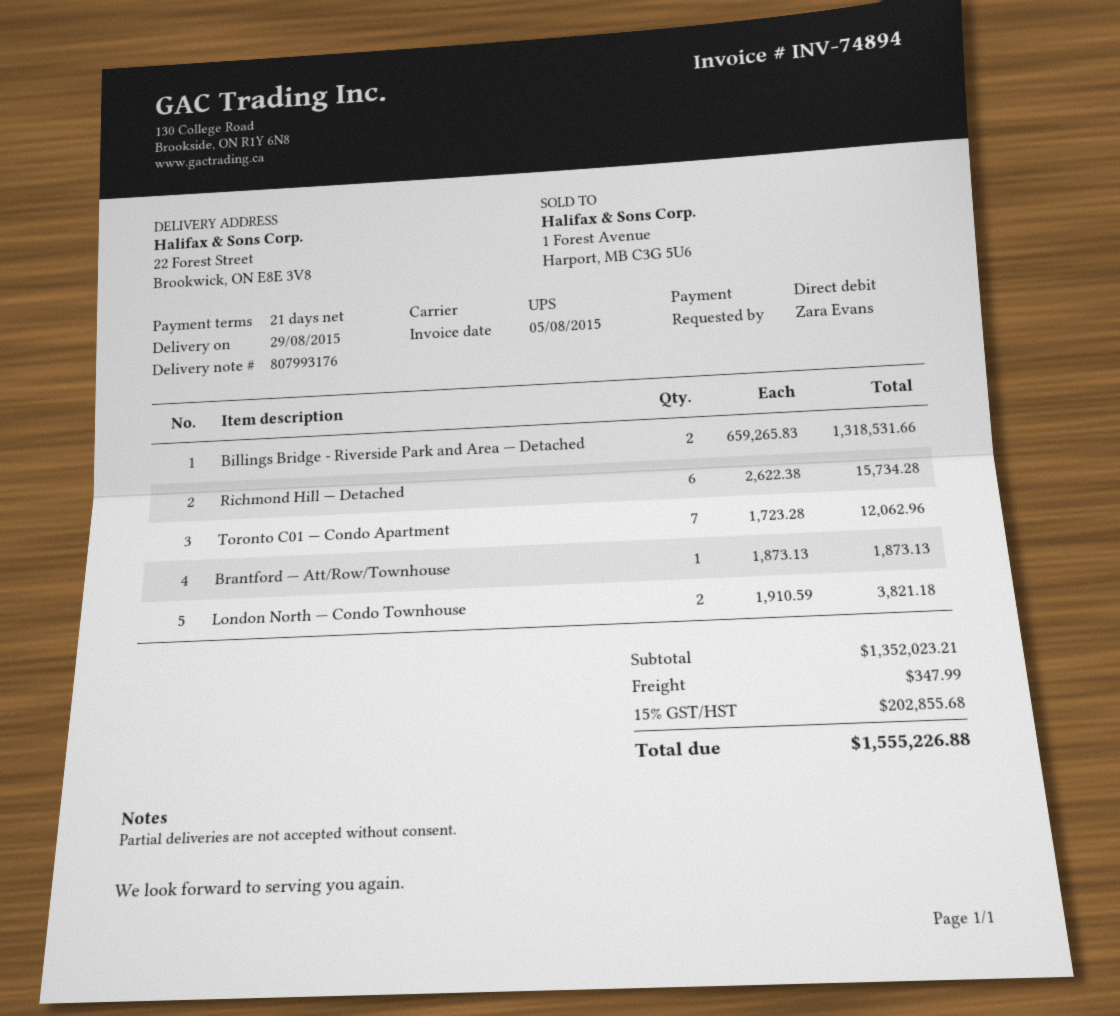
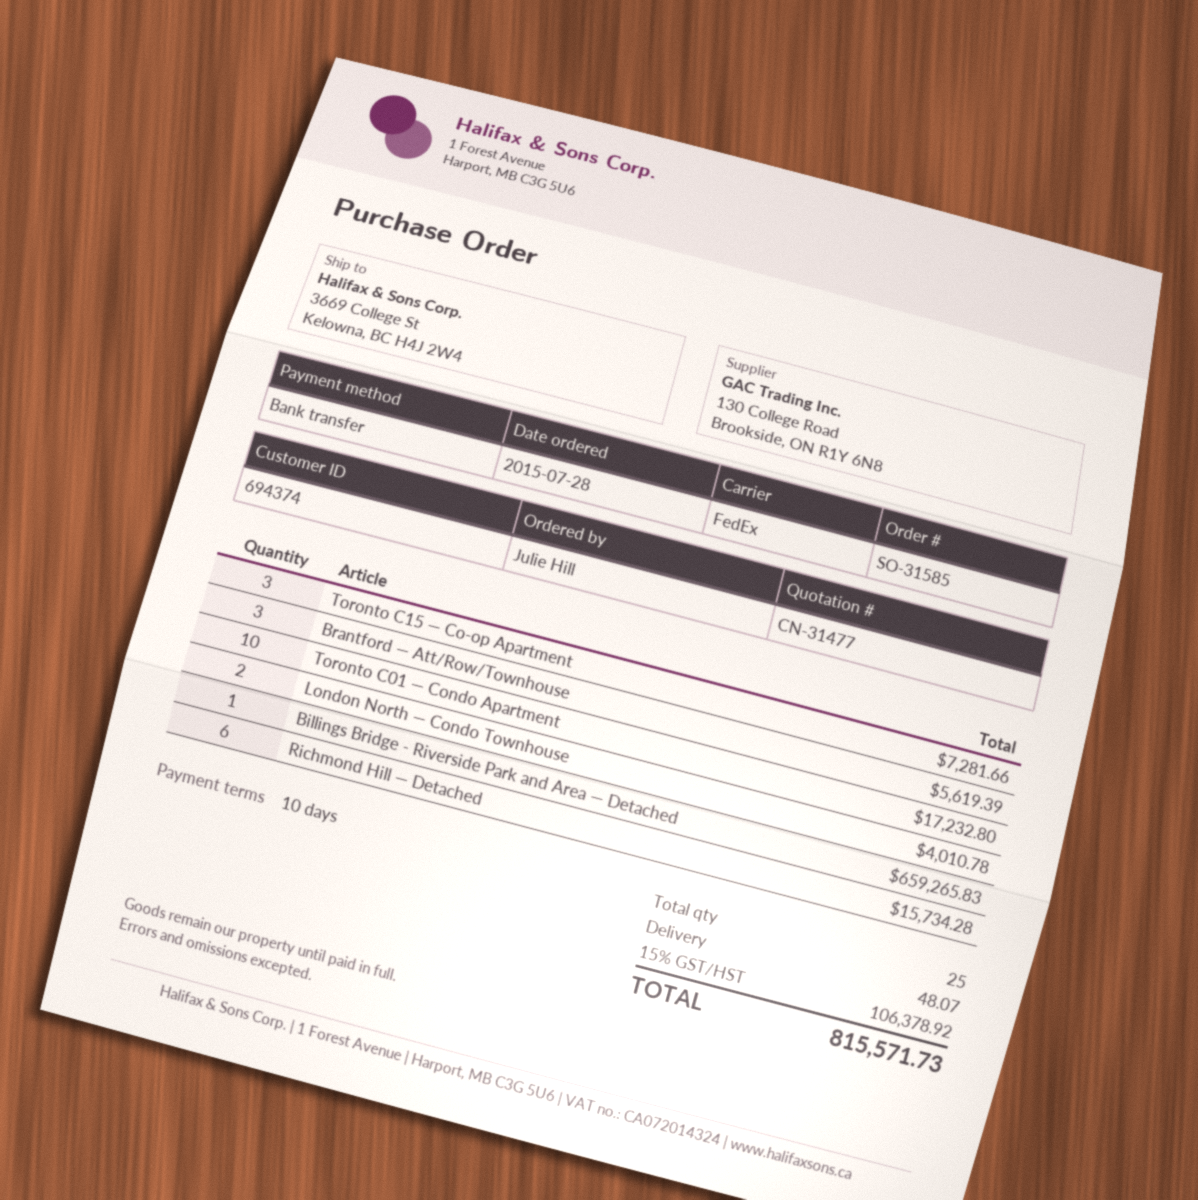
payment terms: 21 days -> 10 days
ordered by: Zara Evans -> Julie Hill
payment method: direct debit -> bank transfer
shipping method: UPS -> FedEx
ship to: 22 Forest Street, Brookwick, ON E8E 3V8 -> 3669 College St, Kelowna, BC H4J 2W4
Billings Bridge - Riverside Park and Area — Detached: 2 for 1318531.66 -> 1 for 659265.83
Toronto C01 — Condo Apartment: 7 for 12062.96 -> 10 for 17232.80
Brantford — Att/Row/Townhouse: 1 for 1873.13 -> 3 for 5619.39
London North — Condo Townhouse: 2 for 3821.18 -> 2 for 4010.78
Toronto C15 — Co-op Apartment: none -> 3 for 7281.66
shipping: 347.99 -> 48.07
tax: 15% = 202855.68 -> 15% = 106378.92
total: 1555226.88 -> 815571.73

